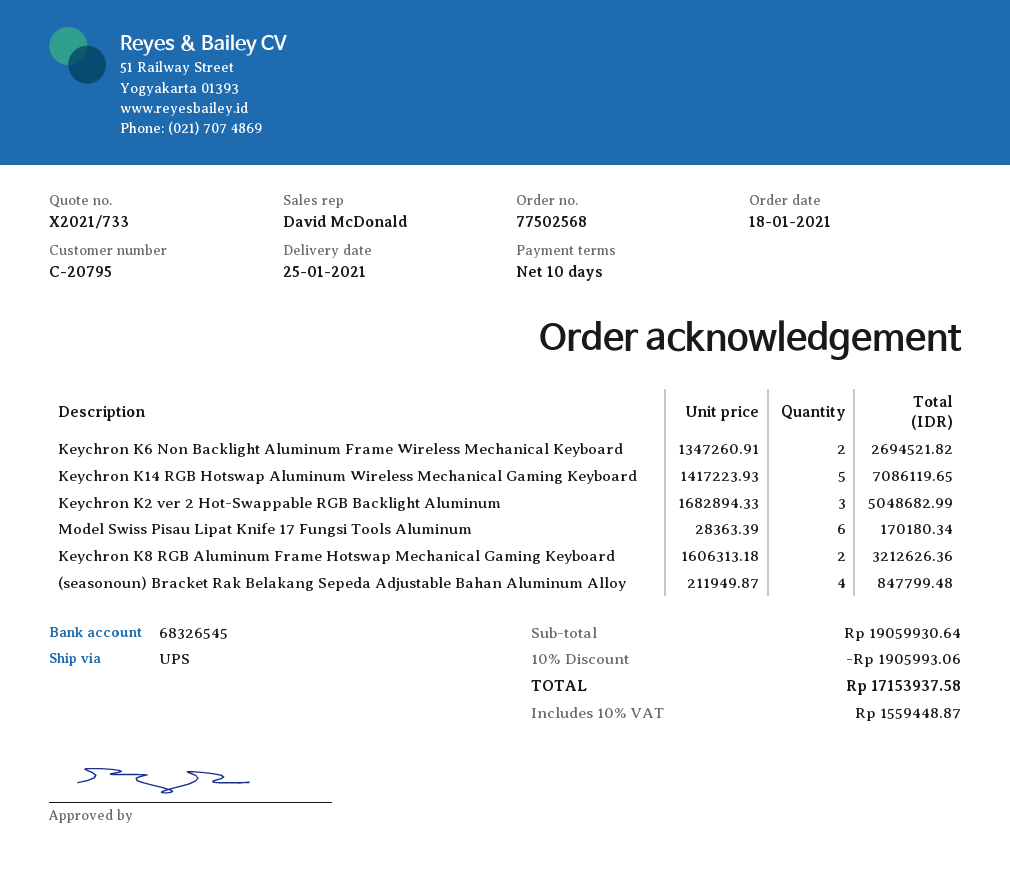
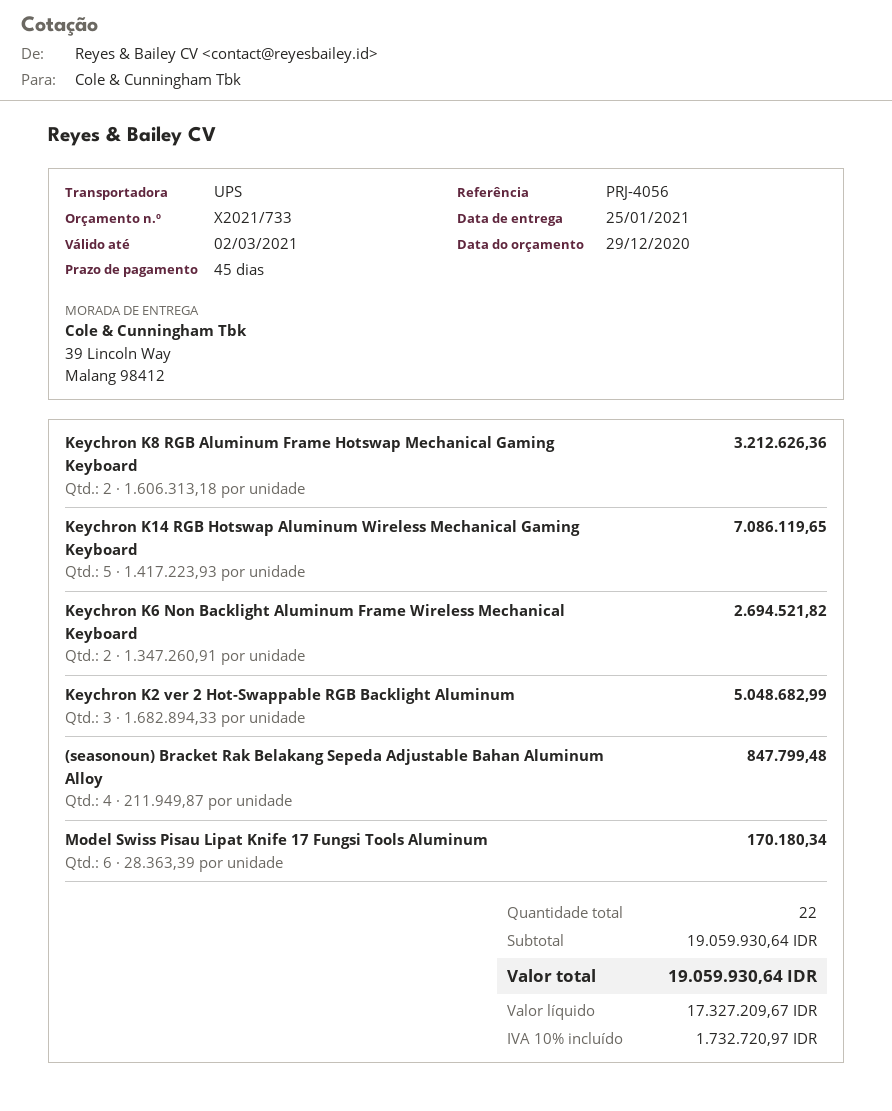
payment terms: 10 days -> 45 days
discount: 10% = 1905993.06 -> none
tax: 10% = 1559448.87 -> 10% = 1732720.97
total: 17153937.58 -> 19059930.64

